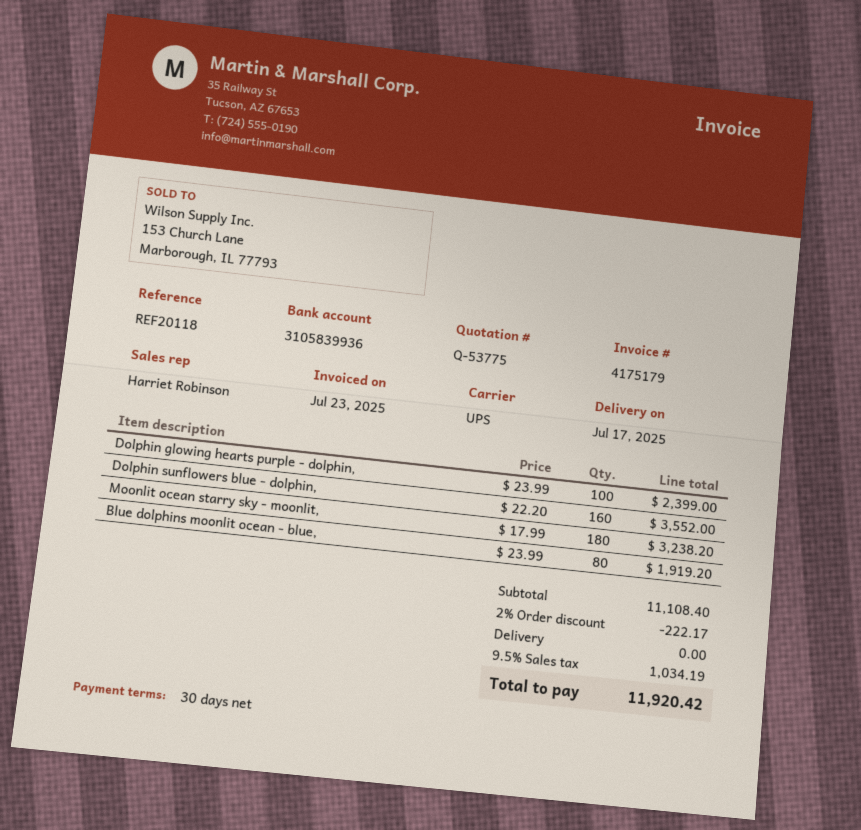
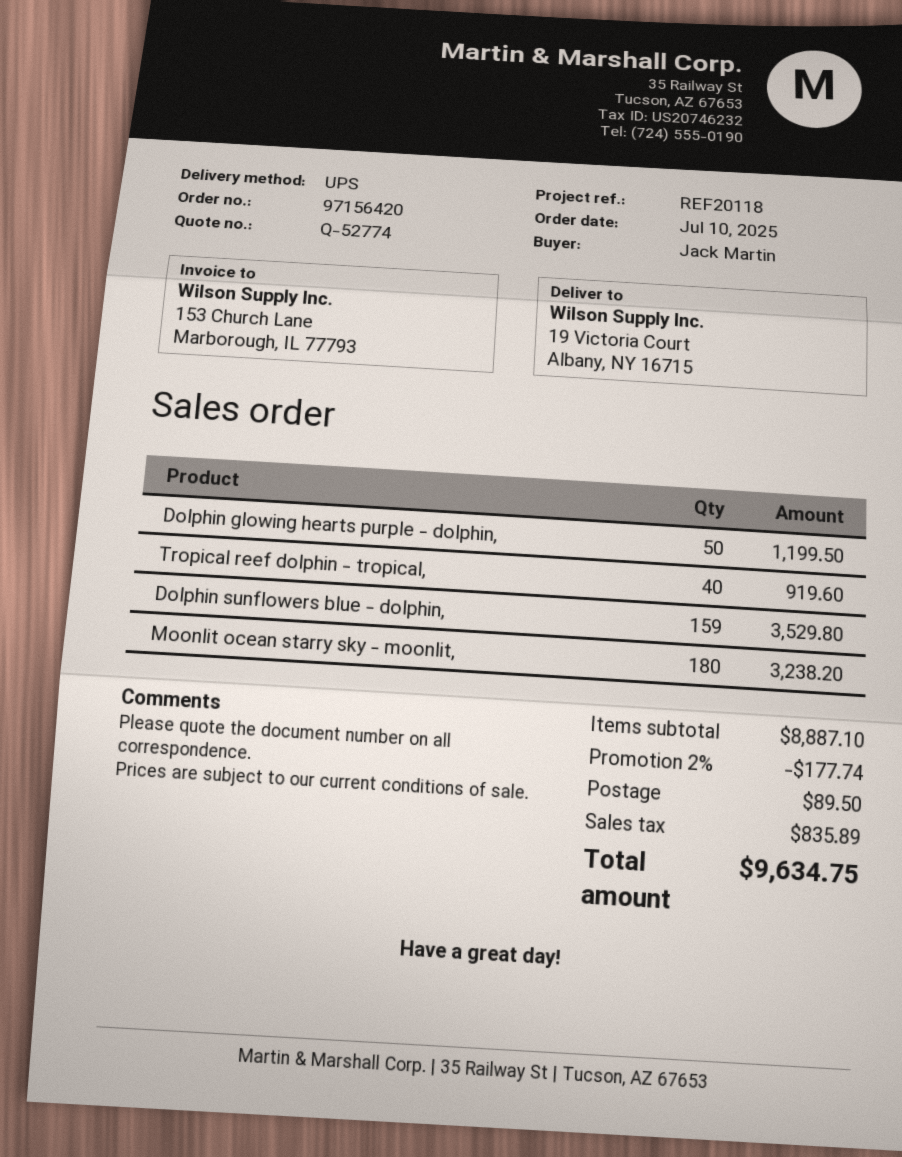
quote number: Q-53775 -> Q-52774
Dolphin glowing hearts purple - dolphin,: 100 for 2399.00 -> 50 for 1199.50
Dolphin sunflowers blue - dolphin,: 160 for 3552.00 -> 159 for 3529.80
Blue dolphins moonlit ocean - blue,: 80 for 1919.20 -> none
Tropical reef dolphin - tropical,: none -> 40 for 919.60
subtotal: 11108.40 -> 8887.10
discount: 2% = 222.17 -> 2% = 177.74
shipping: 0.00 -> 89.50
tax: 1034.19 -> 835.89
total: 11920.42 -> 9634.75

